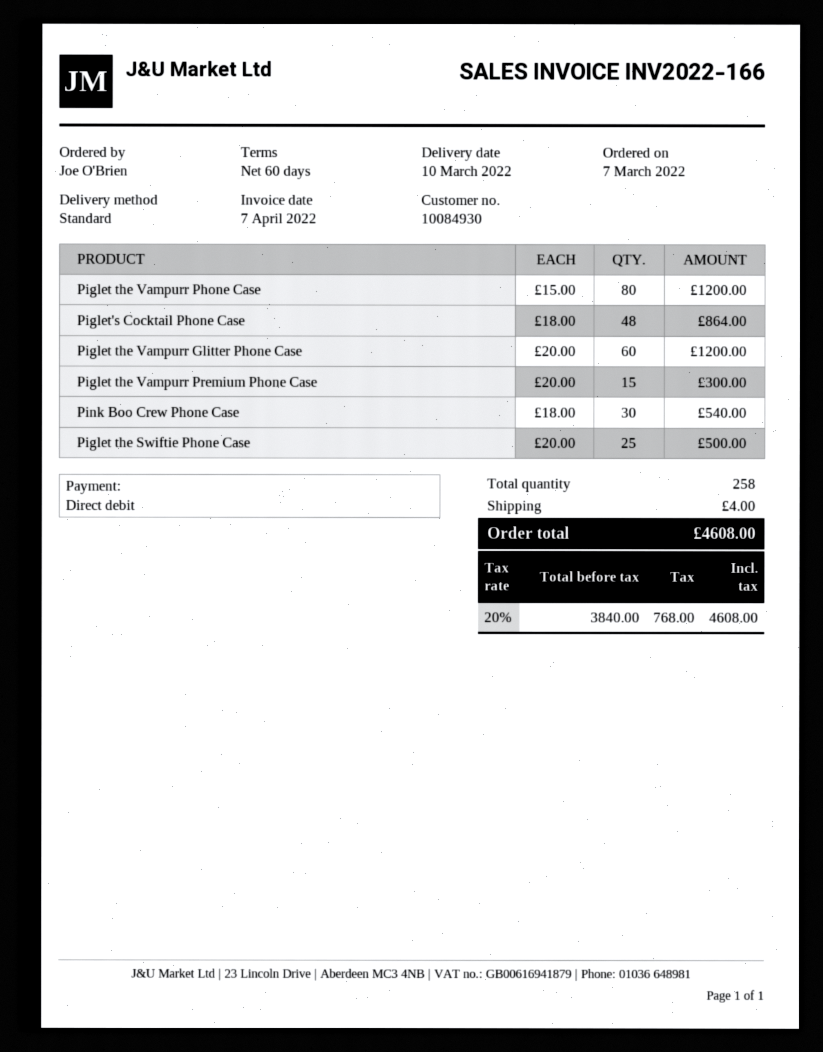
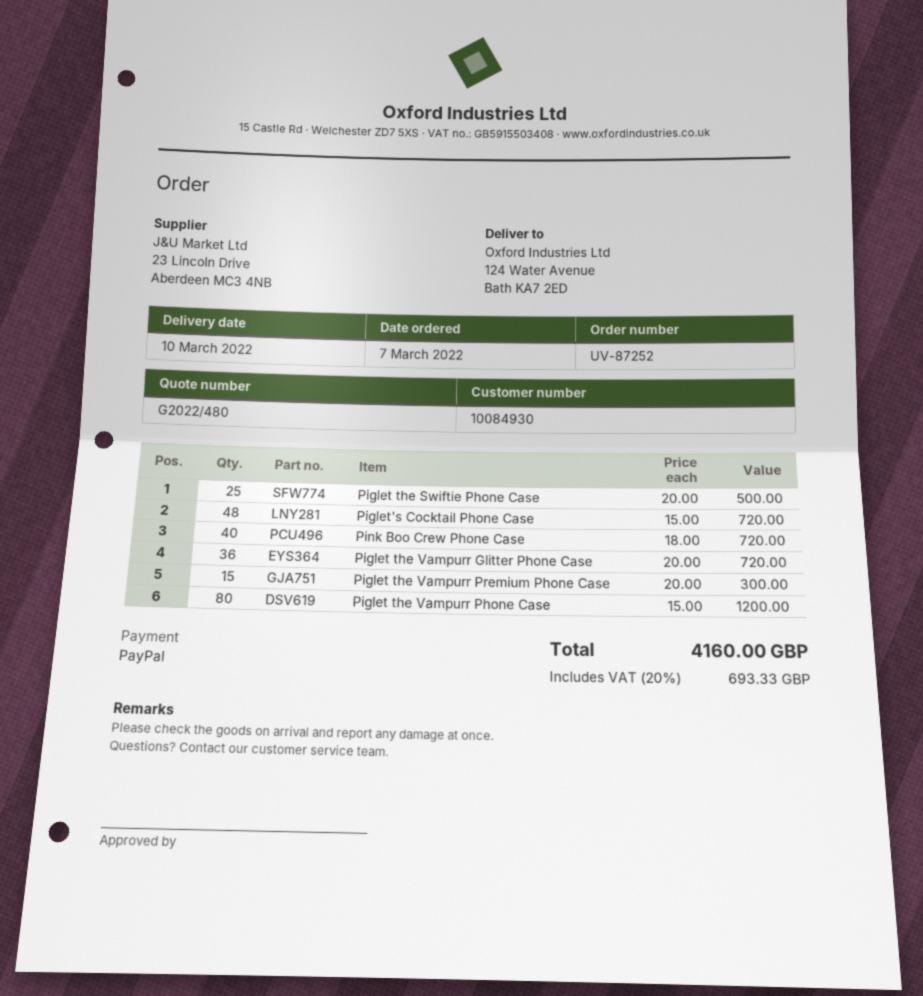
payment method: direct debit -> PayPal
Piglet's Cocktail Phone Case: 48 x 18.00 = 864.00 -> 48 x 15.00 = 720.00
Piglet the Vampurr Glitter Phone Case: 60 x 20.00 = 1200.00 -> 36 x 20.00 = 720.00
Pink Boo Crew Phone Case: 30 x 18.00 = 540.00 -> 40 x 18.00 = 720.00
shipping: 4.00 -> none
tax: 20% = 768.00 -> 20% = 693.33
total: 4608.00 -> 4160.00

